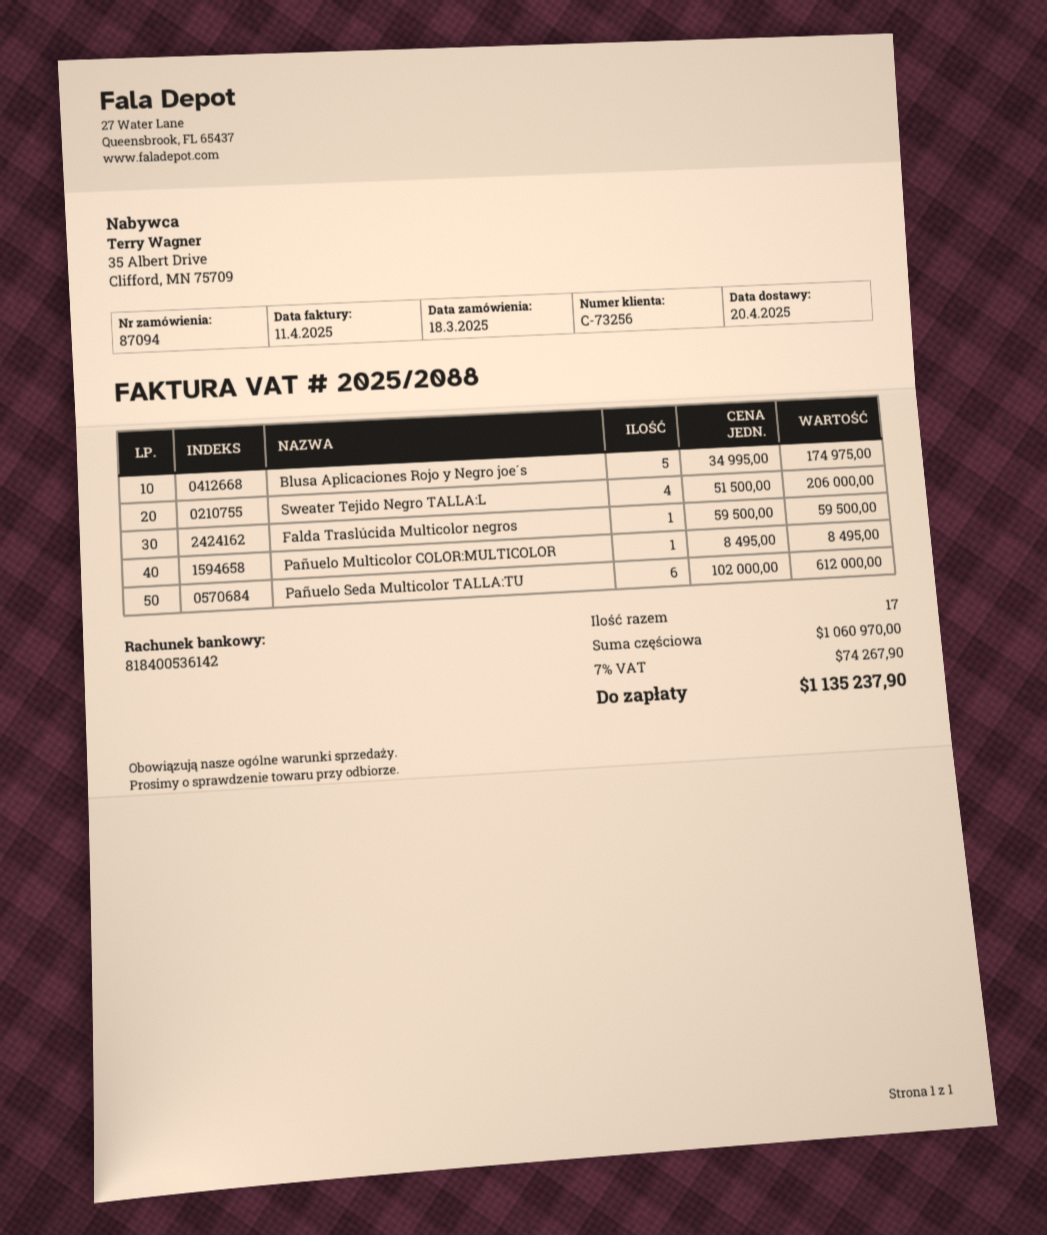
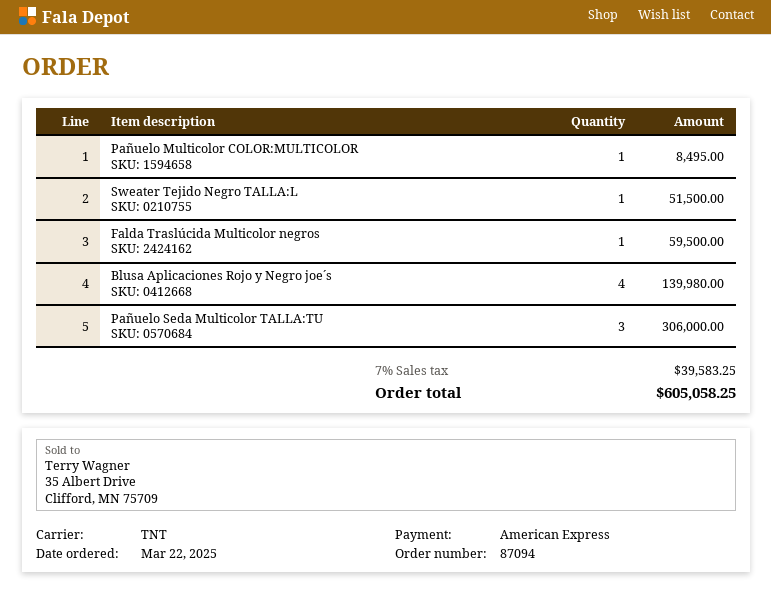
order date: 2025-03-18 -> 2025-03-22
Blusa Aplicaciones Rojo y Negro joe´s: 5 for 174975.00 -> 4 for 139980.00
Sweater Tejido Negro TALLA:L: 4 for 206000.00 -> 1 for 51500.00
Pañuelo Seda Multicolor TALLA:TU: 6 for 612000.00 -> 3 for 306000.00
tax: 7% = 74267.90 -> 7% = 39583.25
total: 1135237.90 -> 605058.25

